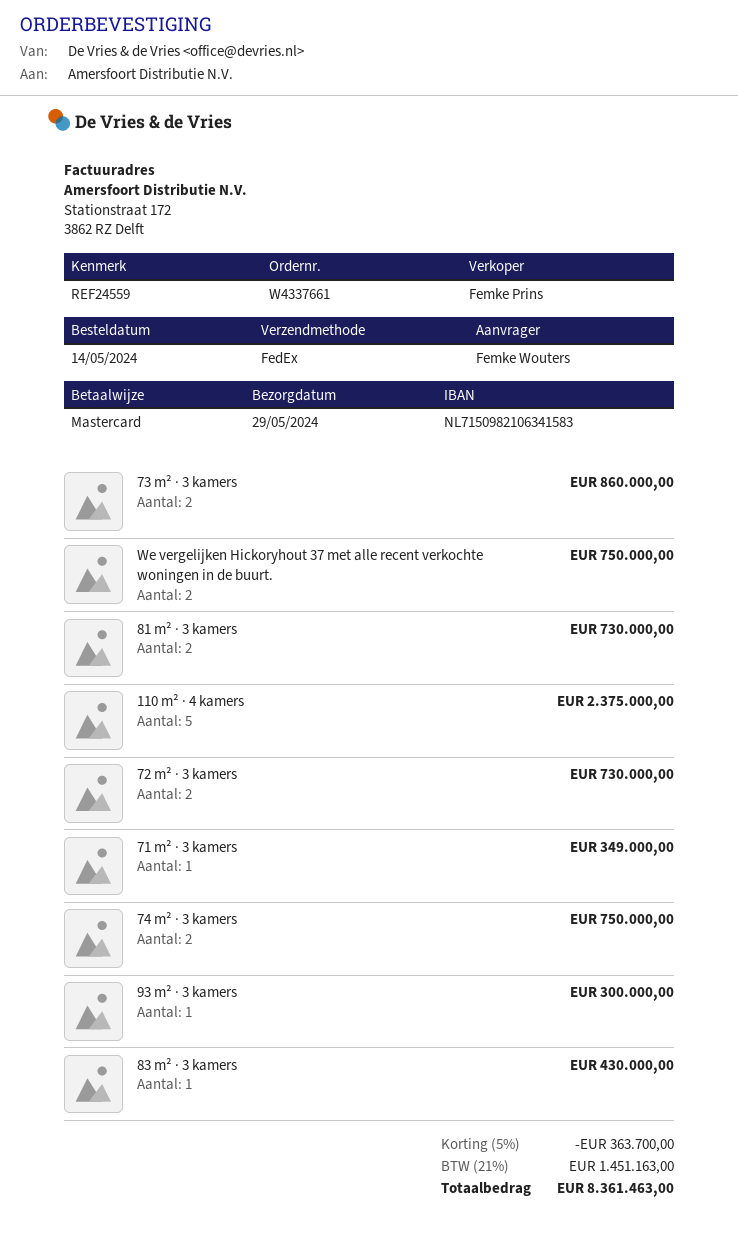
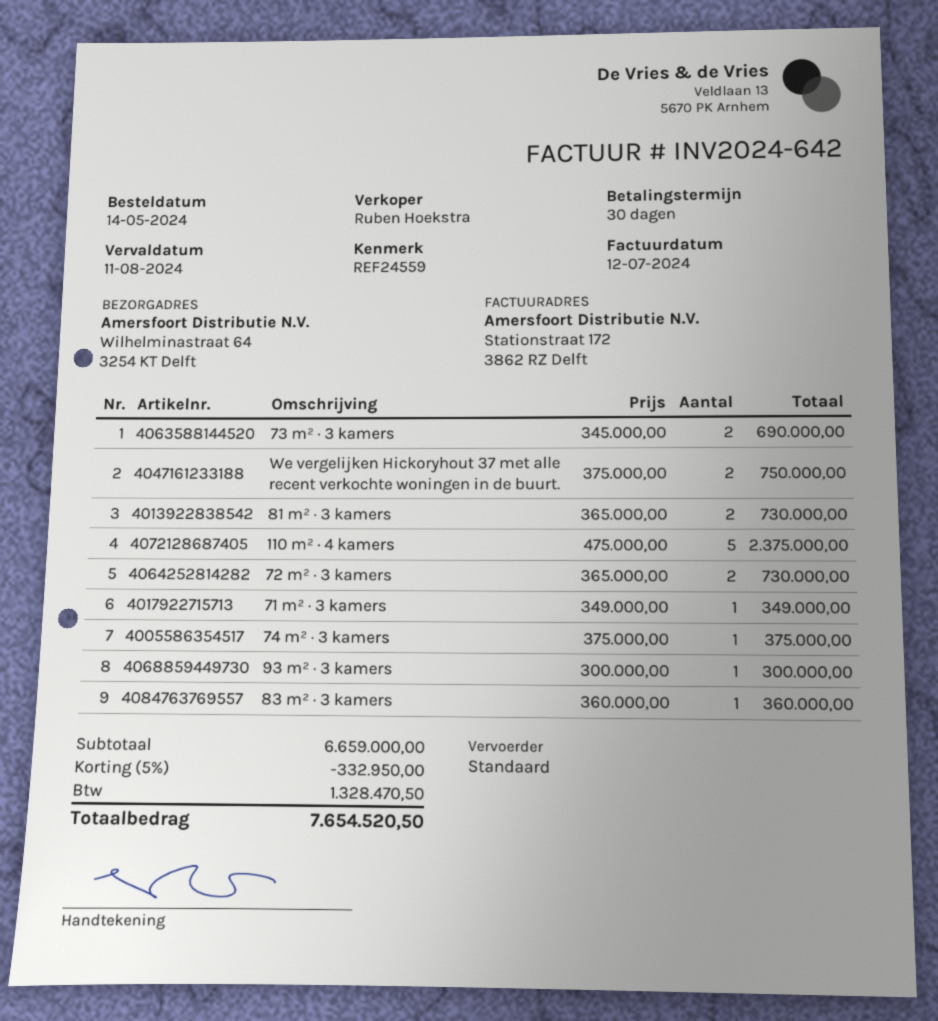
sales rep: Femke Prins -> Ruben Hoekstra
shipping method: FedEx -> standard
73 m² · 3 kamers: 2 for 860000.00 -> 2 for 690000.00
74 m² · 3 kamers: 2 for 750000.00 -> 1 for 375000.00
83 m² · 3 kamers: 1 for 430000.00 -> 1 for 360000.00
discount: 5% = 363700.00 -> 5% = 332950.00
tax: 1451163.00 -> 1328470.50
total: 8361463.00 -> 7654520.50

